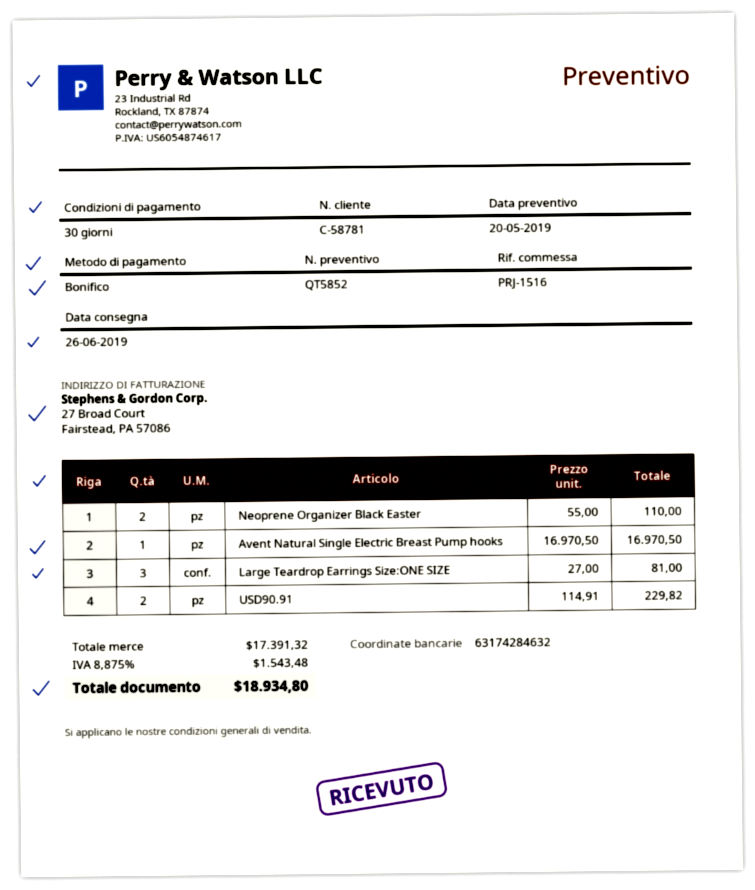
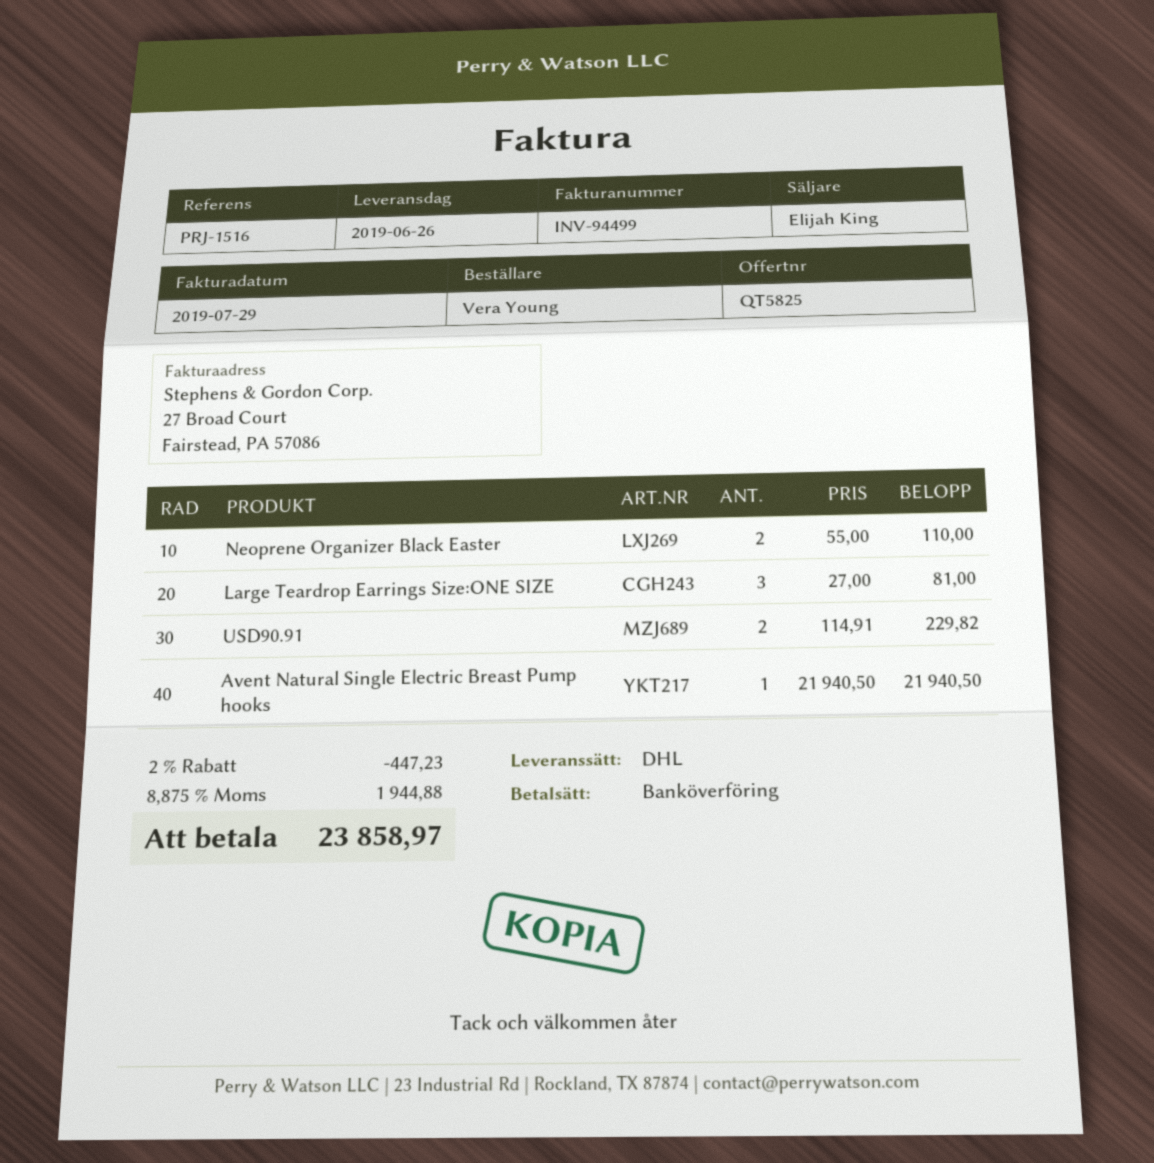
quote number: QT5852 -> QT5825
Avent Natural Single Electric Breast Pump hooks: 1 x 16970.50 = 16970.50 -> 1 x 21940.50 = 21940.50
discount: none -> 2% = 447.23
tax: 8.875% = 1543.48 -> 8.875% = 1944.88
total: 18934.80 -> 23858.97

